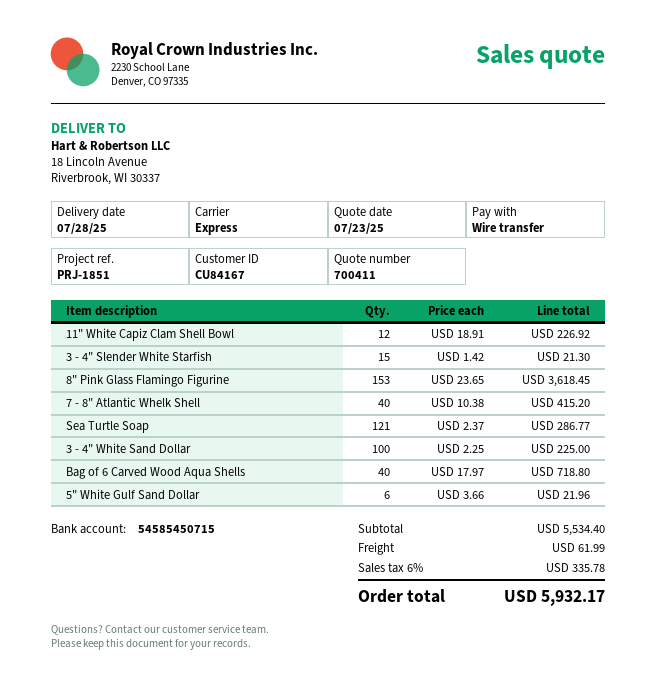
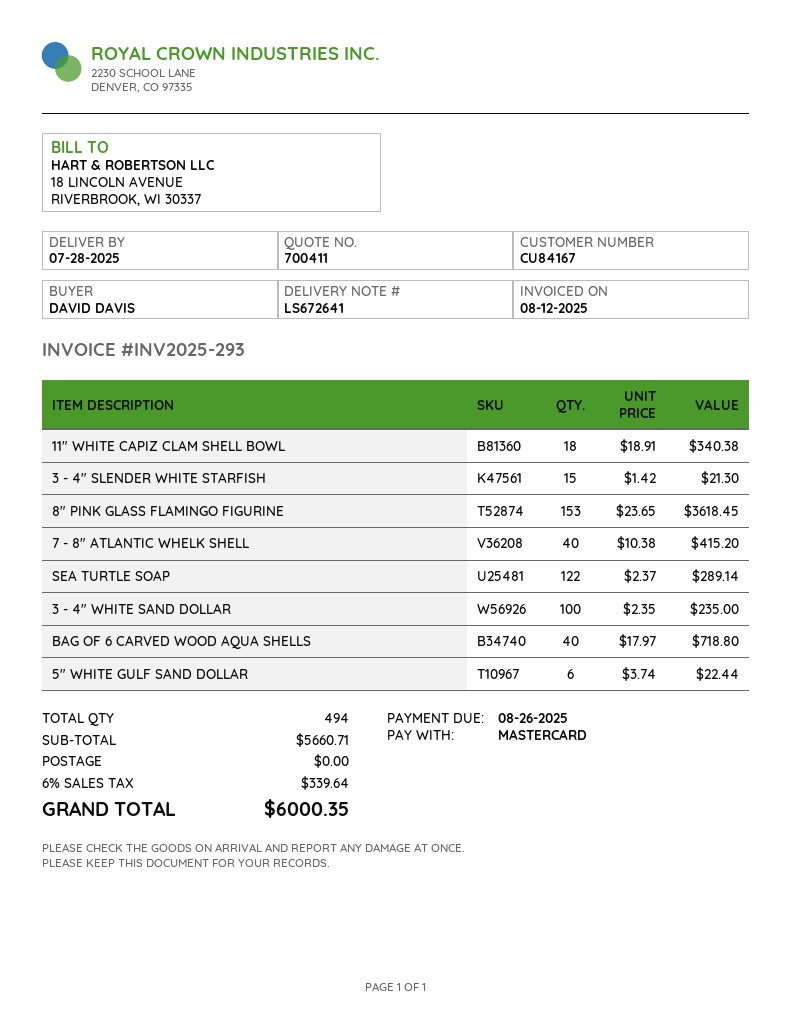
payment method: bank transfer -> Mastercard
11" White Capiz Clam Shell Bowl: 12 x 18.91 = 226.92 -> 18 x 18.91 = 340.38
Sea Turtle Soap: 121 x 2.37 = 286.77 -> 122 x 2.37 = 289.14
3 - 4" White Sand Dollar: 100 x 2.25 = 225.00 -> 100 x 2.35 = 235.00
5" White Gulf Sand Dollar: 6 x 3.66 = 21.96 -> 6 x 3.74 = 22.44
subtotal: 5534.40 -> 5660.71
shipping: 61.99 -> 0.00
tax: 6% = 335.78 -> 6% = 339.64
total: 5932.17 -> 6000.35

